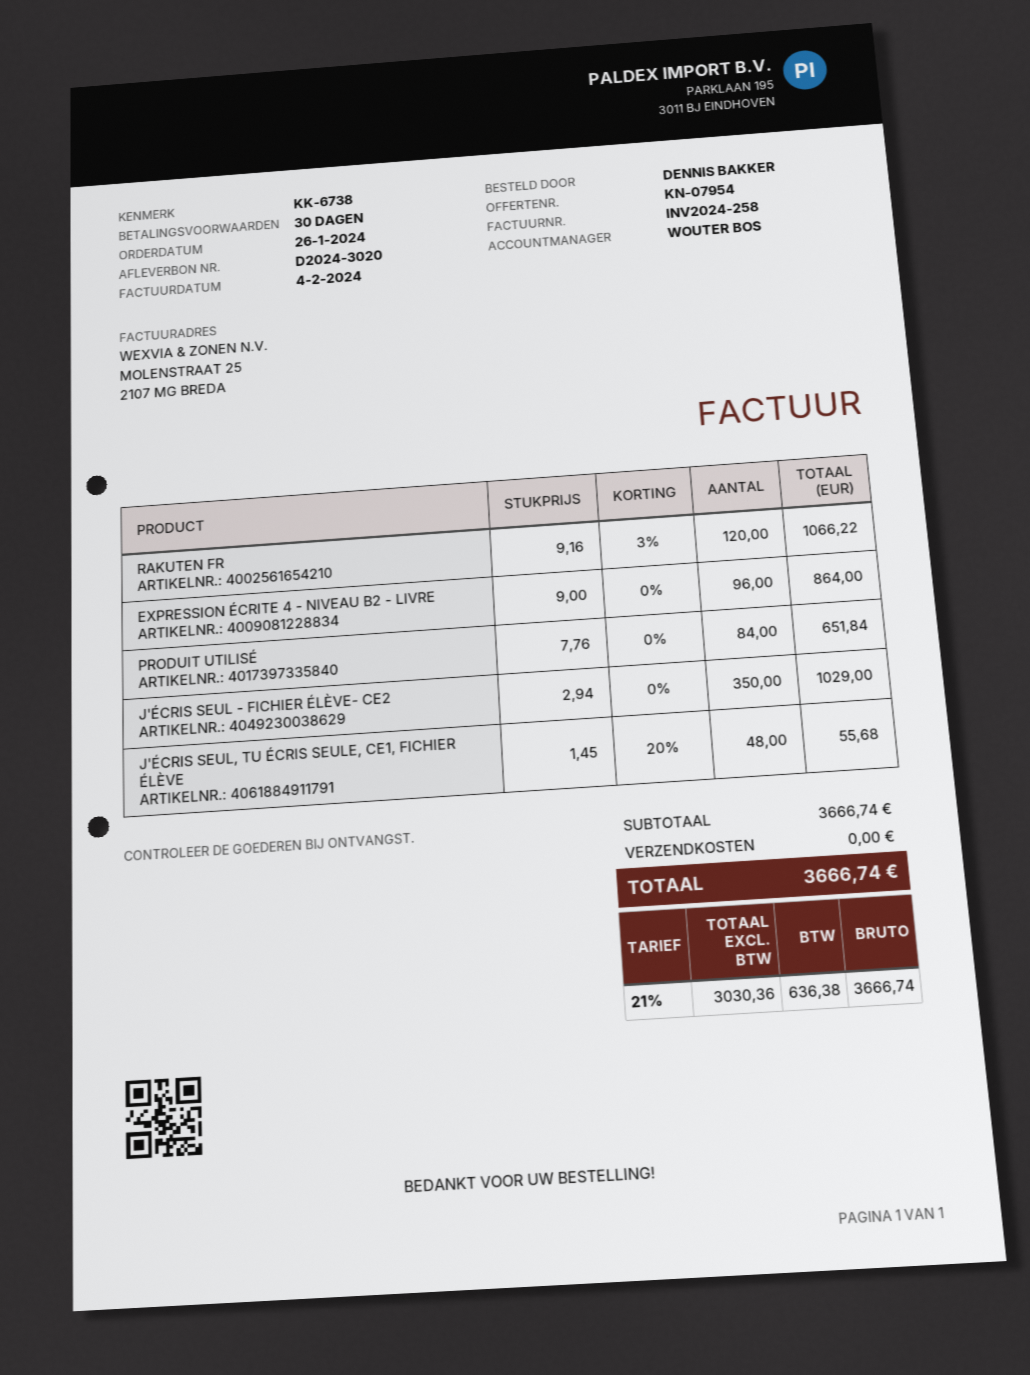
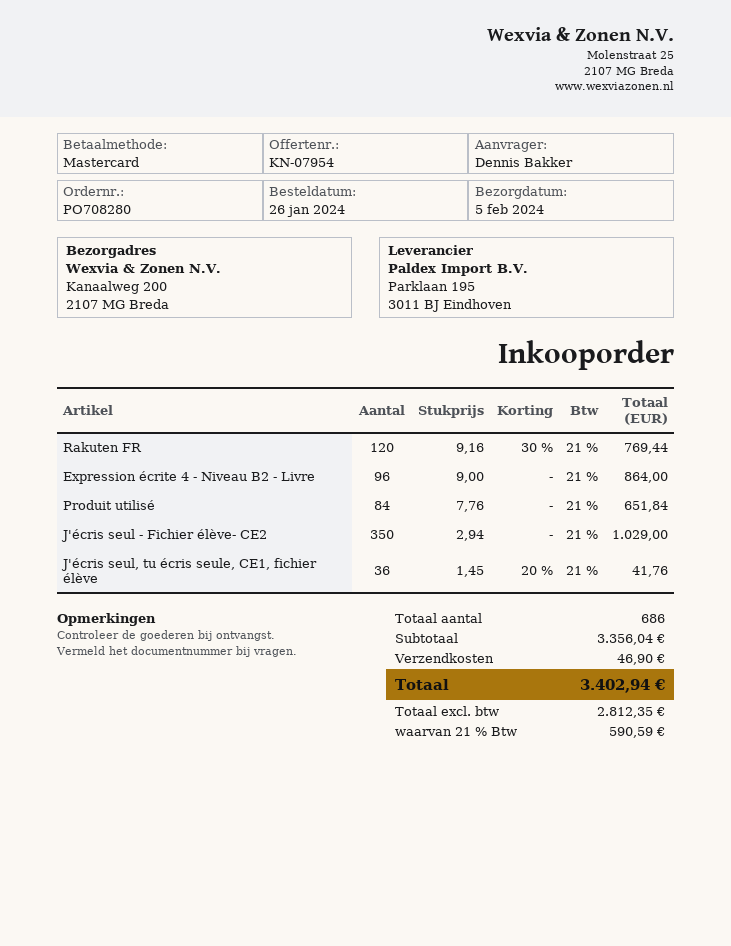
RAKUTEN FR: 120 x 9.16 - 3% = 1066.22 -> 120 x 9.16 - 30% = 769.44
J'ÉCRIS SEUL, TU ÉCRIS SEULE, CE1, FICHIER ÉLÈVE: 48 x 1.45 - 20% = 55.68 -> 36 x 1.45 - 20% = 41.76
subtotal: 3666.74 -> 3356.04
shipping: 0.00 -> 46.90
net: 3030.36 -> 2812.35
tax: 21% = 636.38 -> 21% = 590.59
total: 3666.74 -> 3402.94

